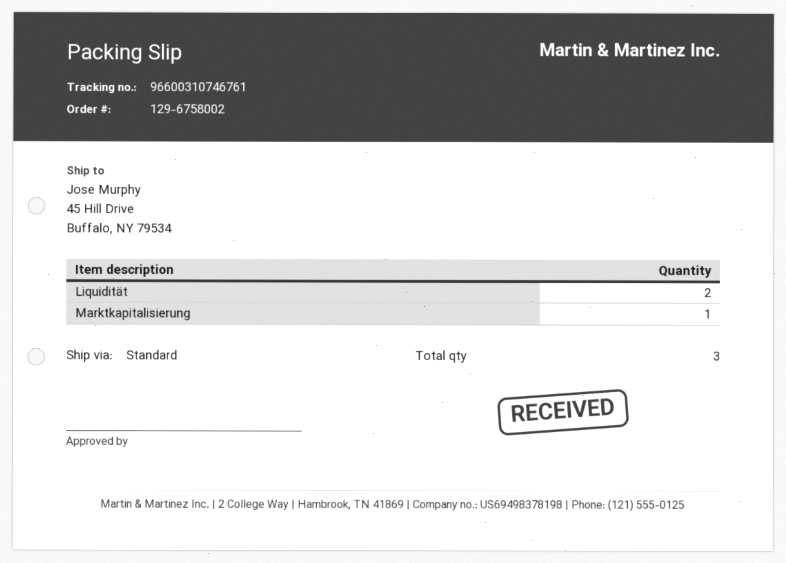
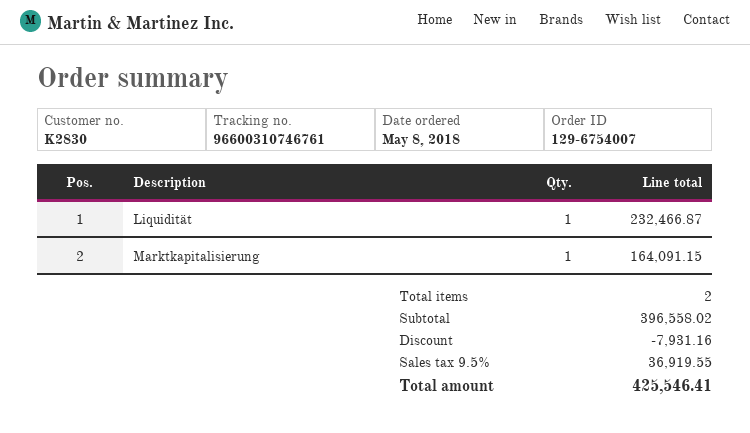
order number: 129-6758002 -> 129-6754007
Liquidität: 2 -> 1
total quantity: 3 -> 2

